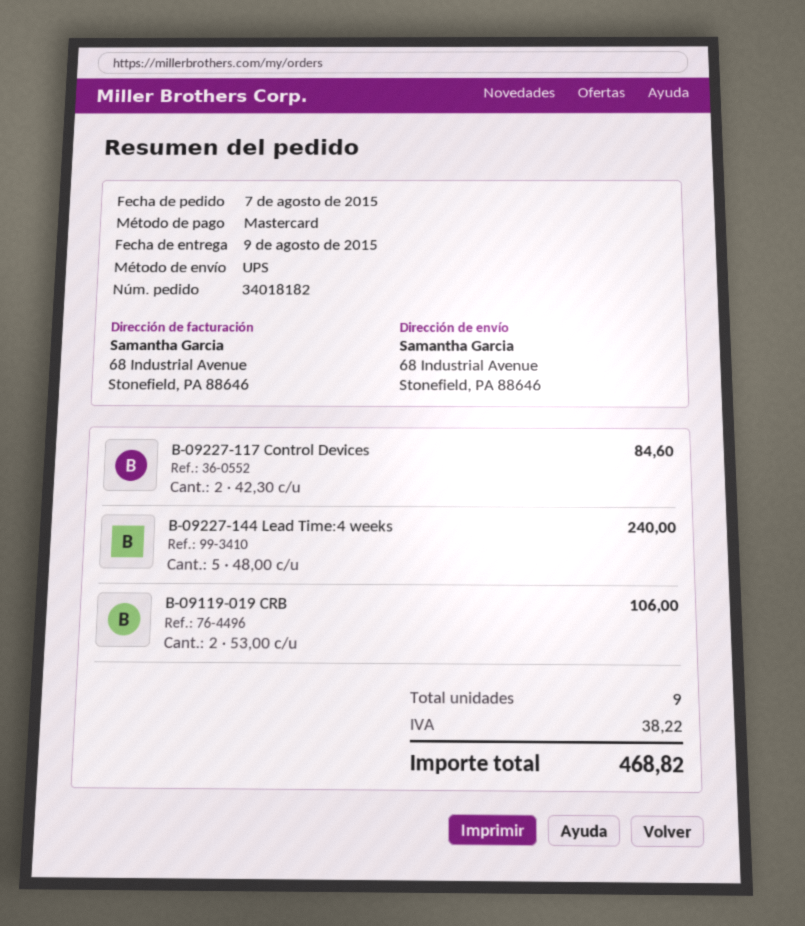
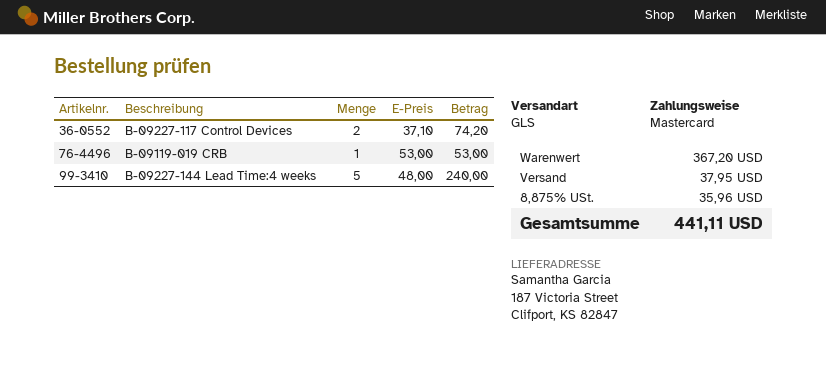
shipping method: UPS -> GLS
ship to: 68 Industrial Avenue, Stonefield, PA 88646 -> 187 Victoria Street, Clifport, KS 82847
B-09227-117 Control Devices: 2 x 42.30 = 84.60 -> 2 x 37.10 = 74.20
B-09119-019 CRB: 2 x 53.00 = 106.00 -> 1 x 53.00 = 53.00
shipping: none -> 37.95
tax: 38.22 -> 35.96
total: 468.82 -> 441.11

